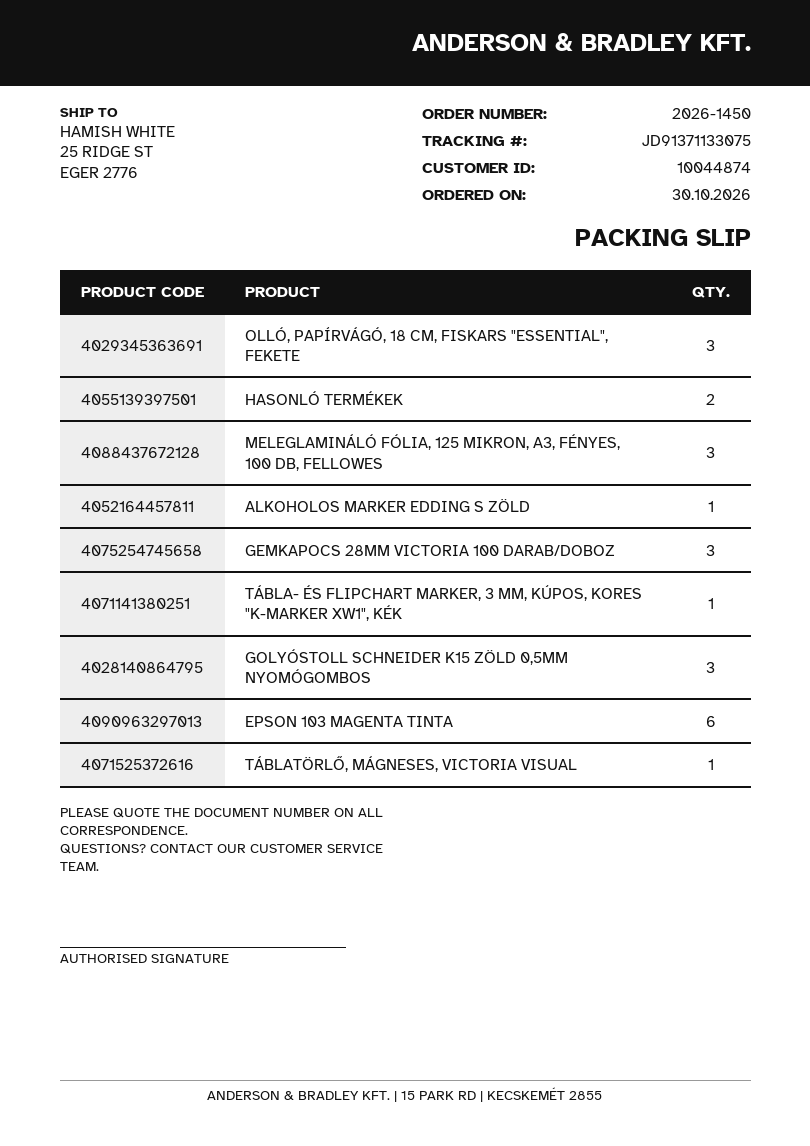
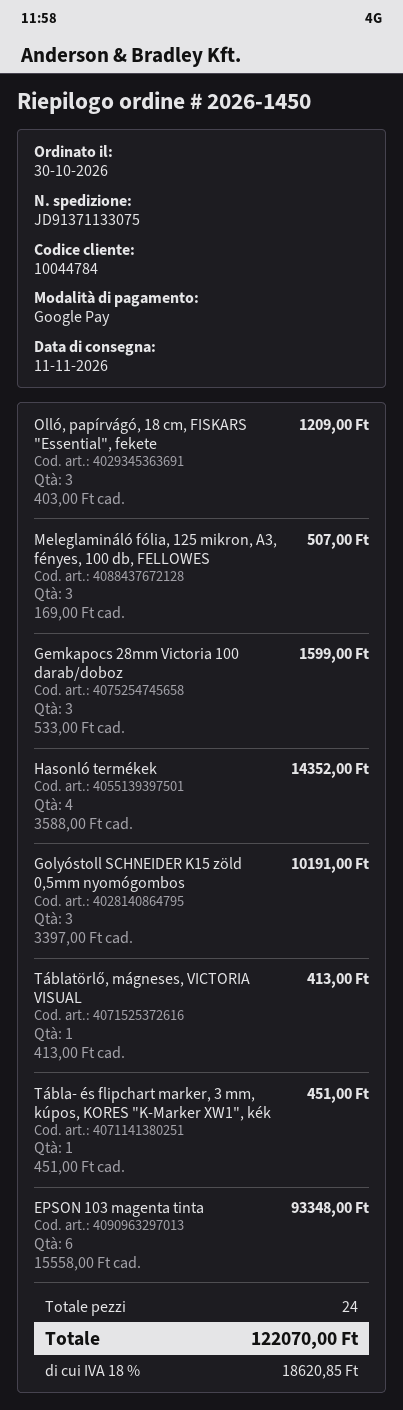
customer number: 10044874 -> 10044784
HASONLÓ TERMÉKEK: 2 -> 4
ALKOHOLOS MARKER EDDING S ZÖLD: 1 -> none

